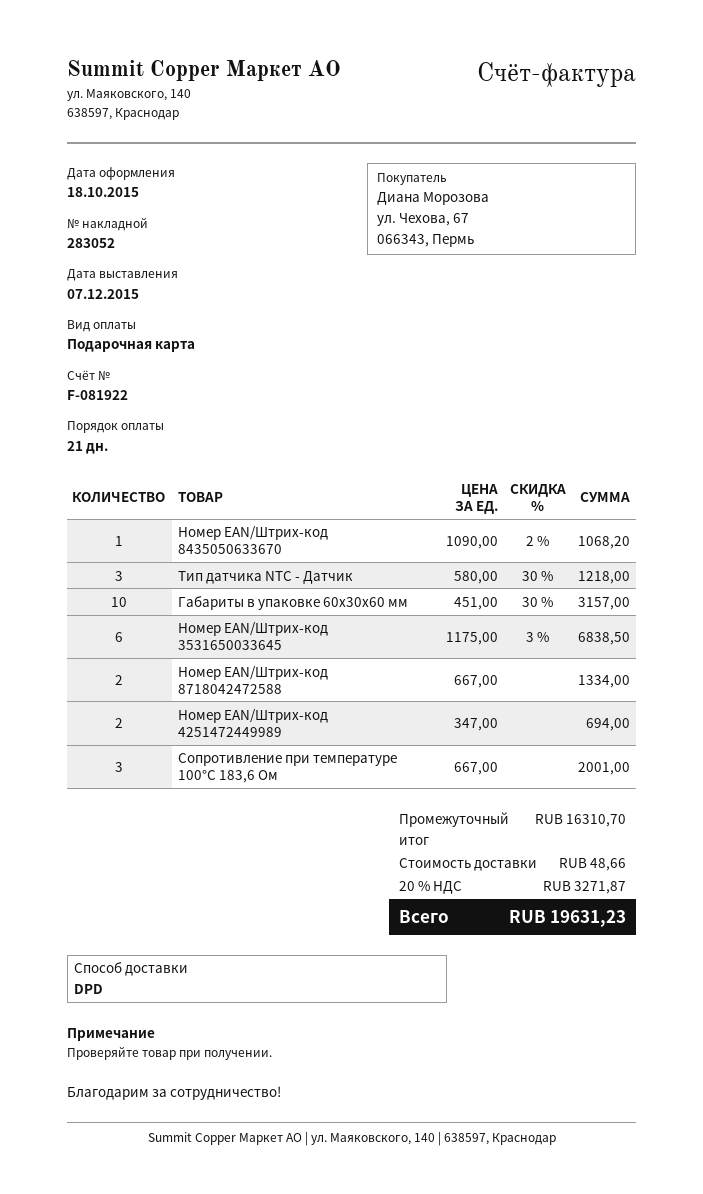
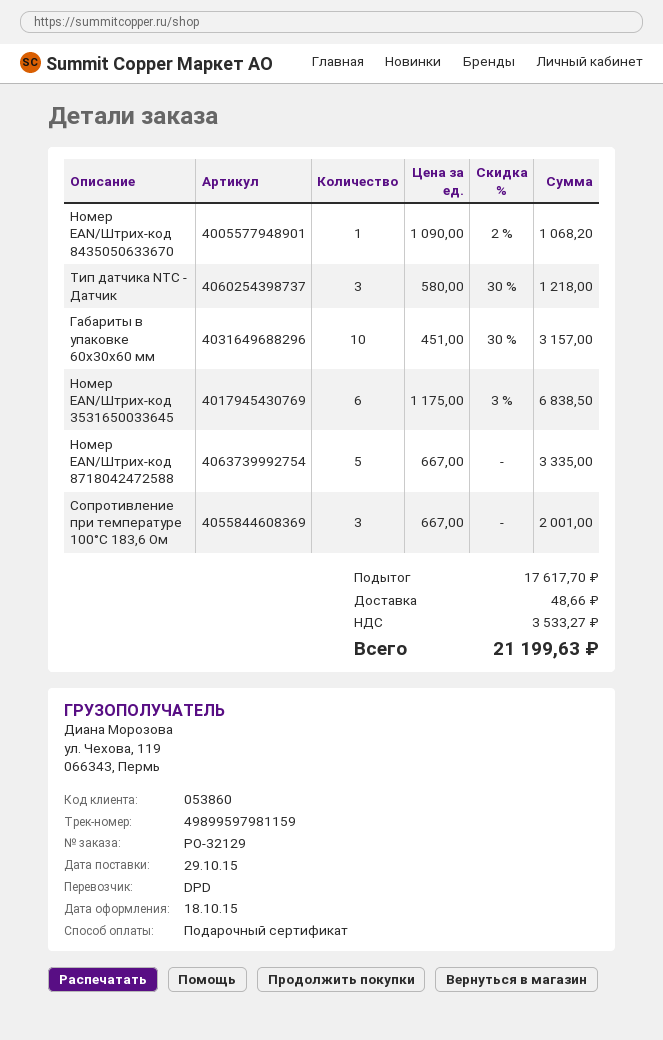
Номер EAN/Штрих-код 8718042472588: 2 x 667.00 = 1334.00 -> 5 x 667.00 = 3335.00
Номер EAN/Штрих-код 4251472449989: 2 x 347.00 = 694.00 -> none
subtotal: 16310.70 -> 17617.70
tax: 3271.87 -> 3533.27
total: 19631.23 -> 21199.63

